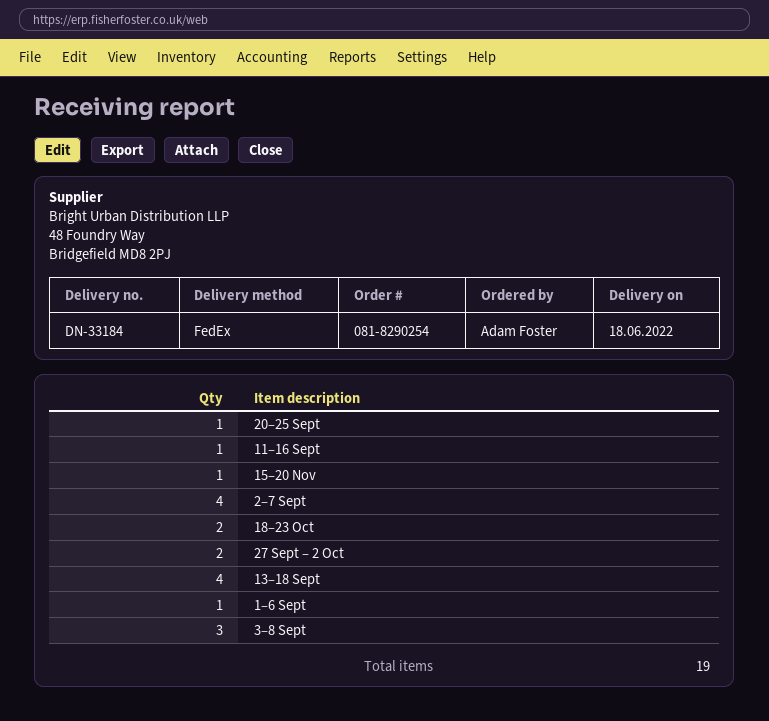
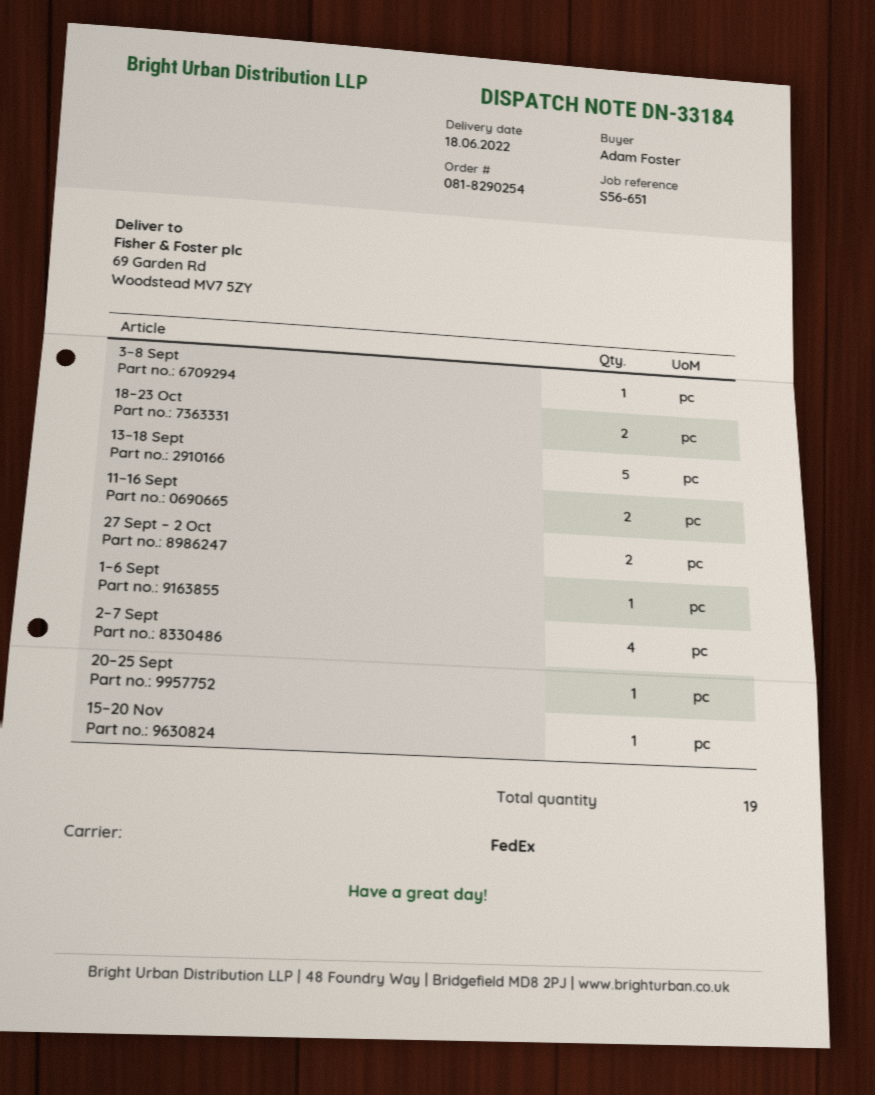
11–16 Sept: 1 -> 2
13–18 Sept: 4 -> 5
3–8 Sept: 3 -> 1

